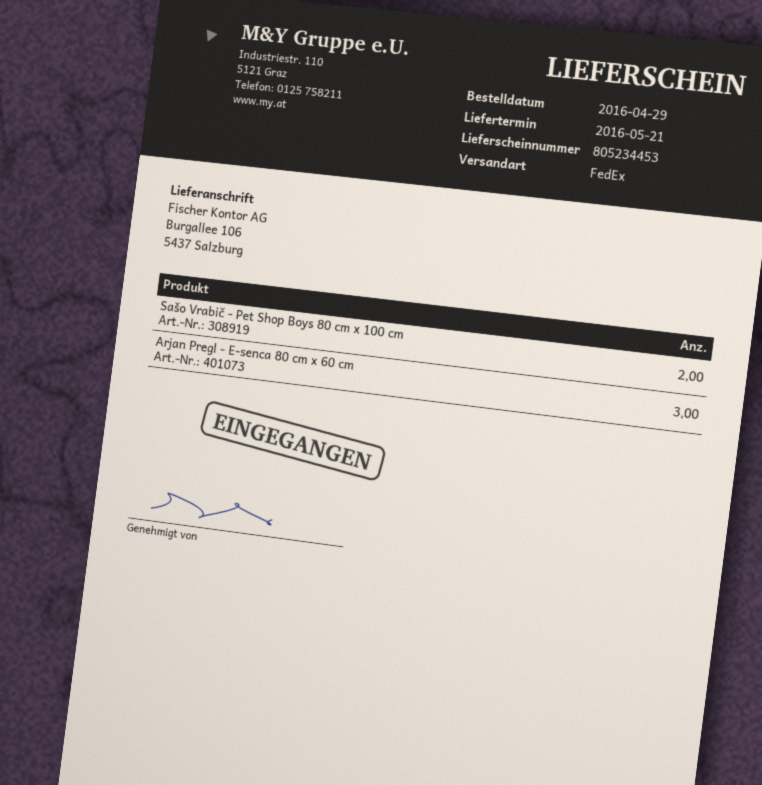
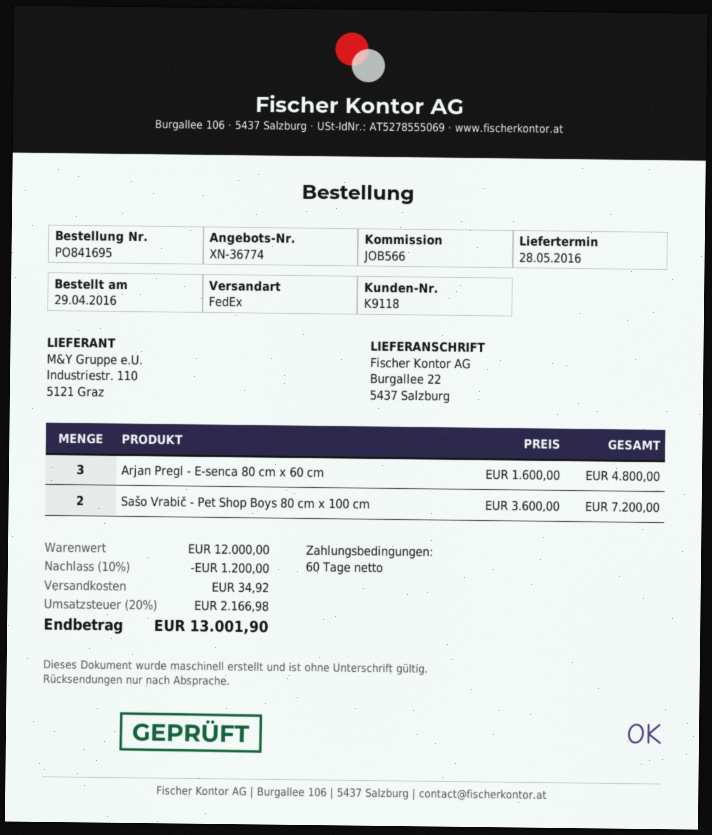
delivery date: 2016-05-21 -> 2016-05-28
ship to: Burgallee 106, 5437 Salzburg -> Burgallee 22, 5437 Salzburg

